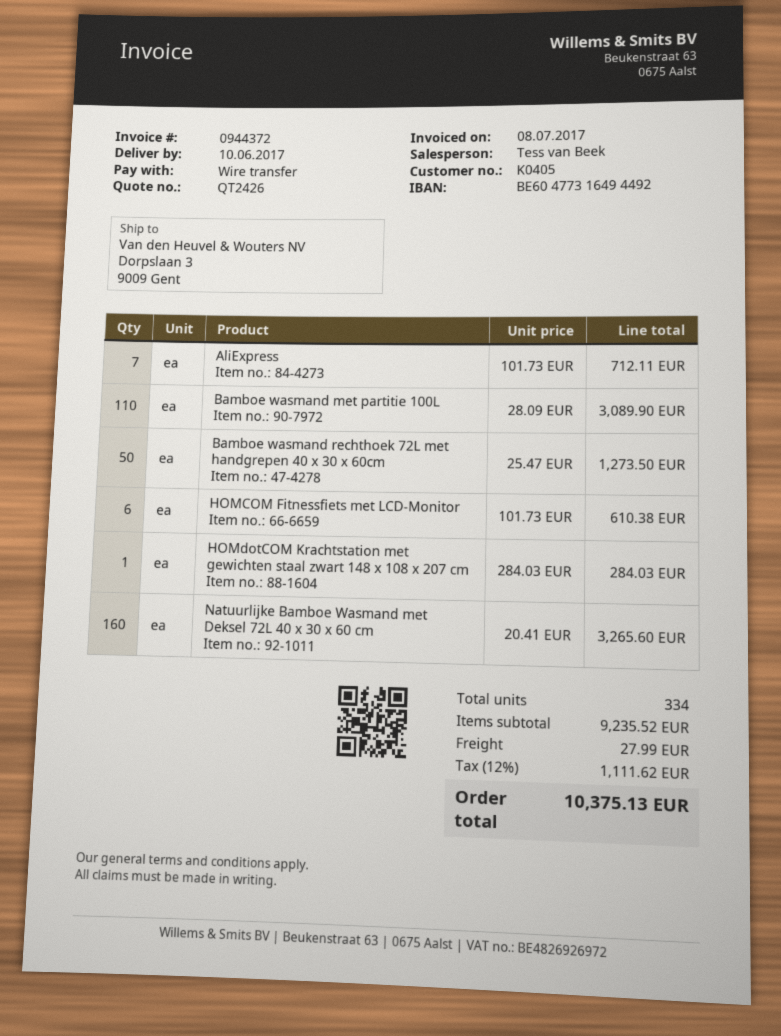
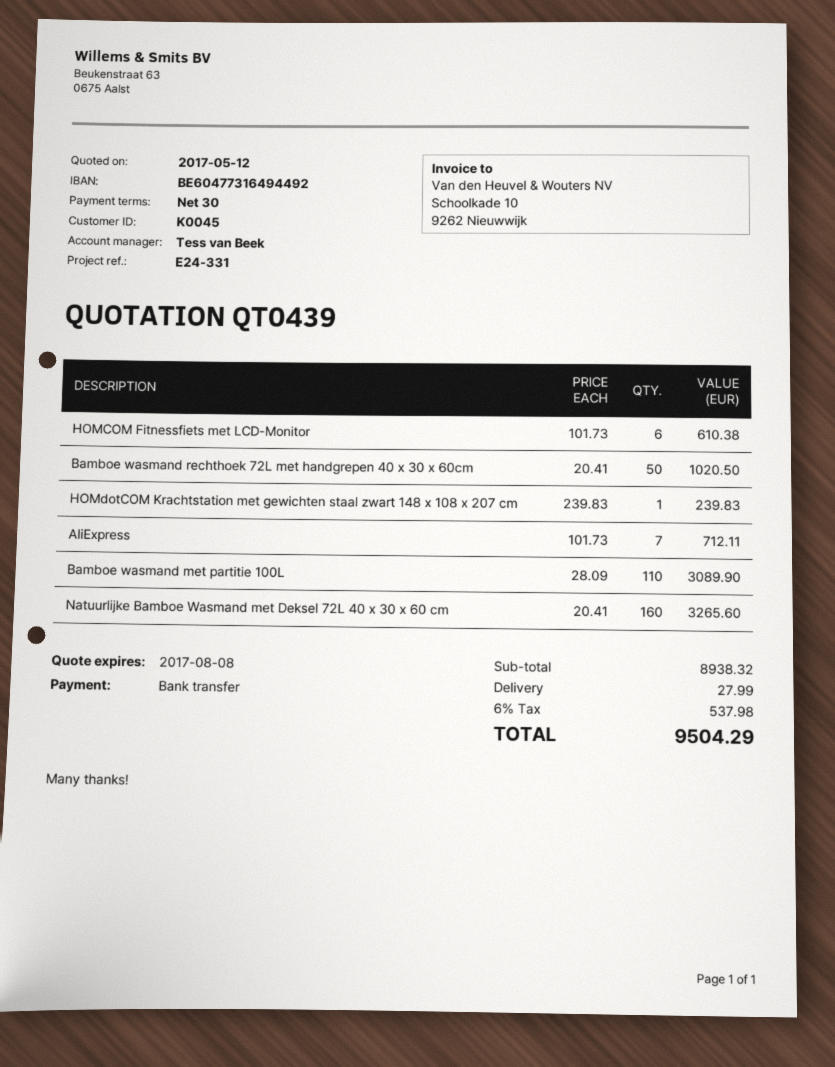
quote number: QT2426 -> QT0439
customer number: K0405 -> K0045
Bamboe wasmand rechthoek 72L met handgrepen 40 x 30 x 60cm: 50 x 25.47 = 1273.50 -> 50 x 20.41 = 1020.50
HOMdotCOM Krachtstation met gewichten staal zwart 148 x 108 x 207 cm: 1 x 284.03 = 284.03 -> 1 x 239.83 = 239.83
subtotal: 9235.52 -> 8938.32
tax: 12% = 1111.62 -> 6% = 537.98
total: 10375.13 -> 9504.29

